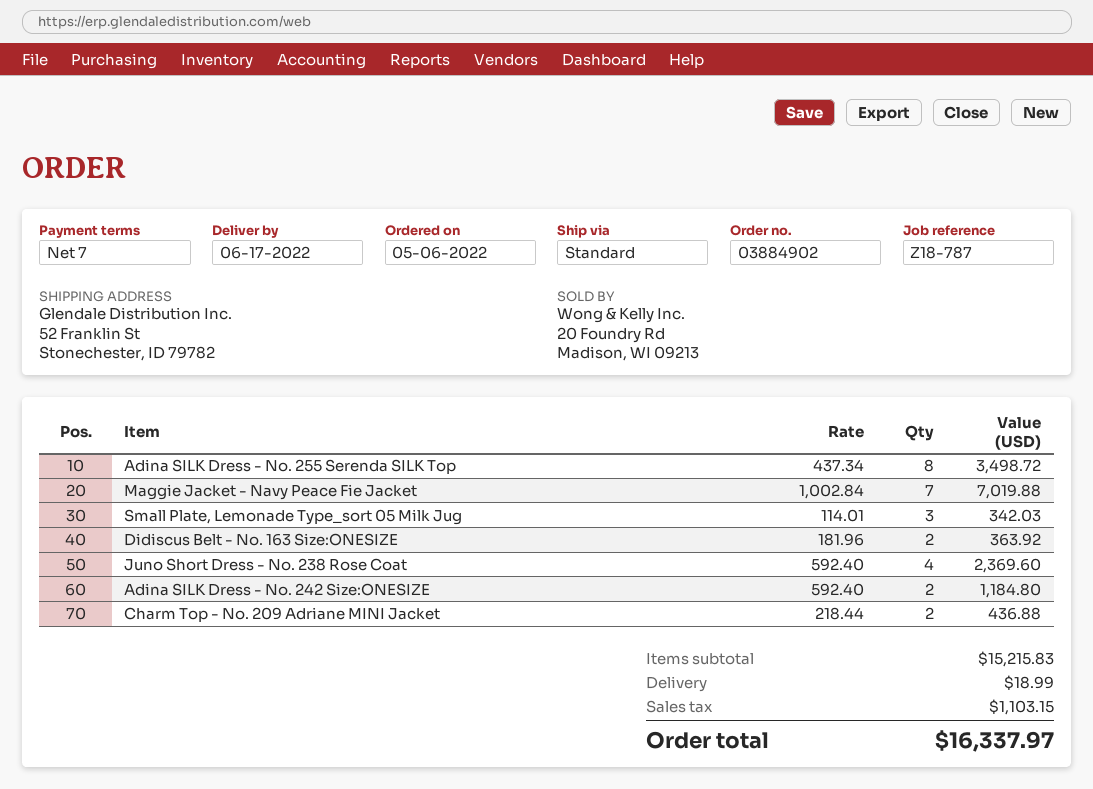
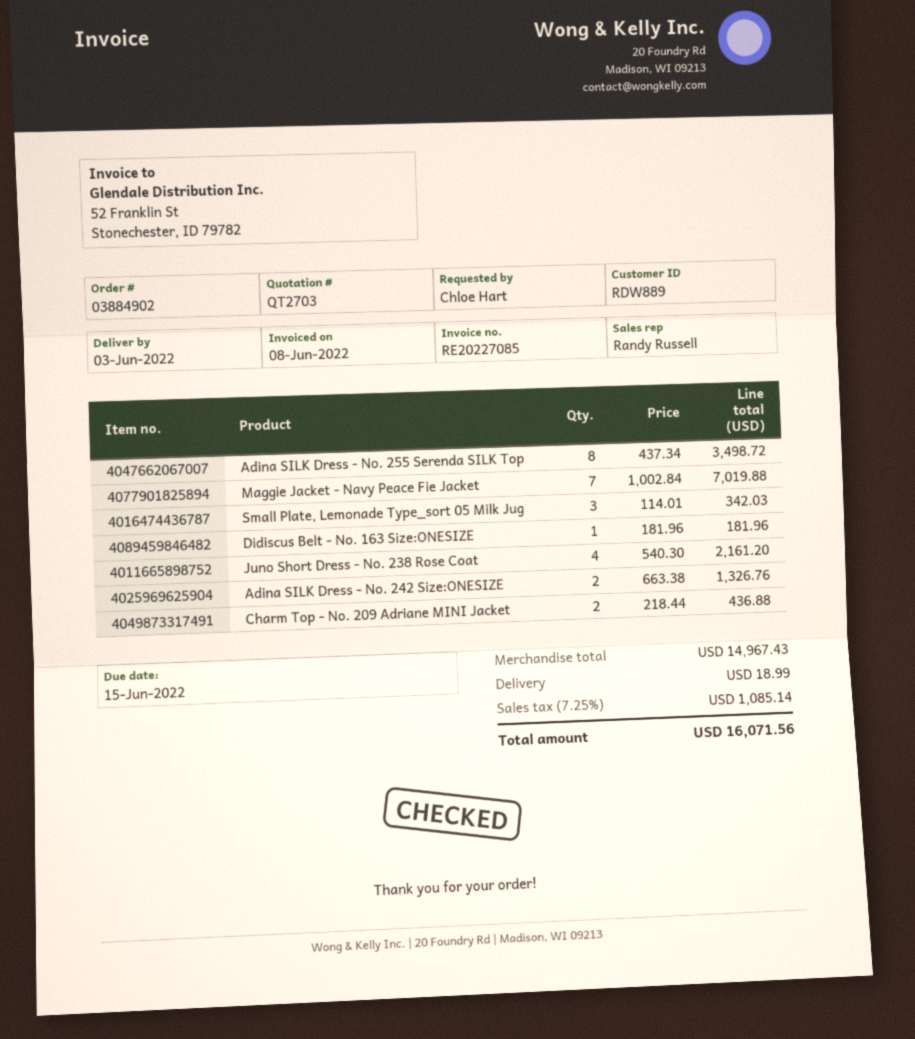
delivery date: 2022-06-17 -> 2022-06-03
Didiscus Belt - No. 163 Size:ONESIZE: 2 x 181.96 = 363.92 -> 1 x 181.96 = 181.96
Juno Short Dress - No. 238 Rose Coat: 4 x 592.40 = 2369.60 -> 4 x 540.30 = 2161.20
Adina SILK Dress - No. 242 Size:ONESIZE: 2 x 592.40 = 1184.80 -> 2 x 663.38 = 1326.76
subtotal: 15215.83 -> 14967.43
tax: 1103.15 -> 1085.14
total: 16337.97 -> 16071.56

